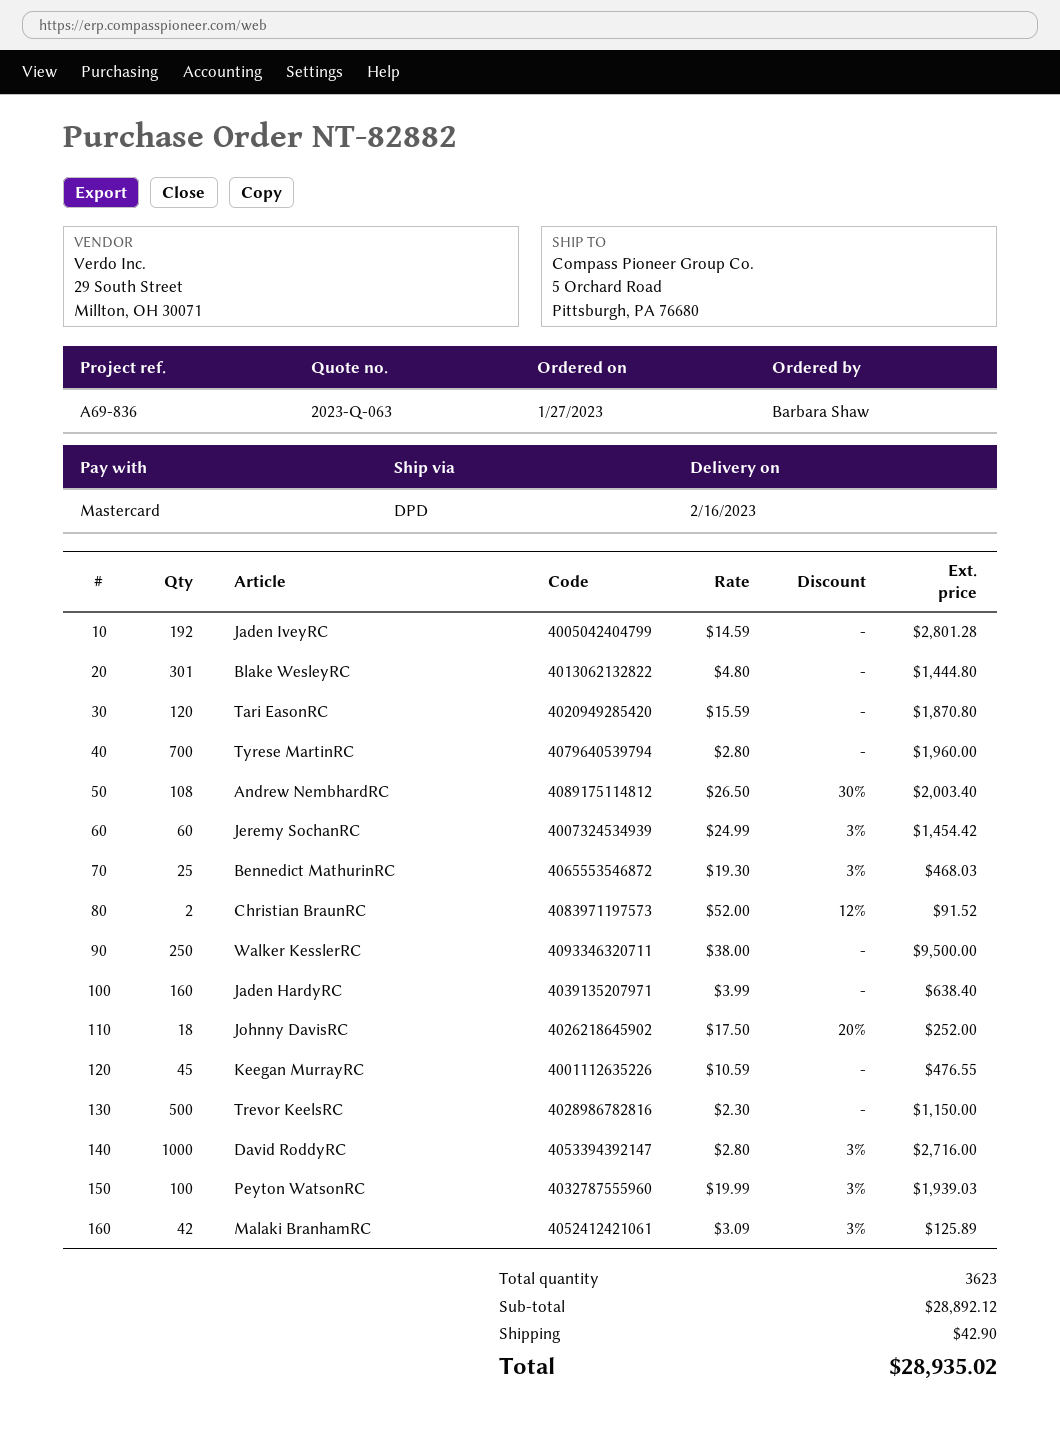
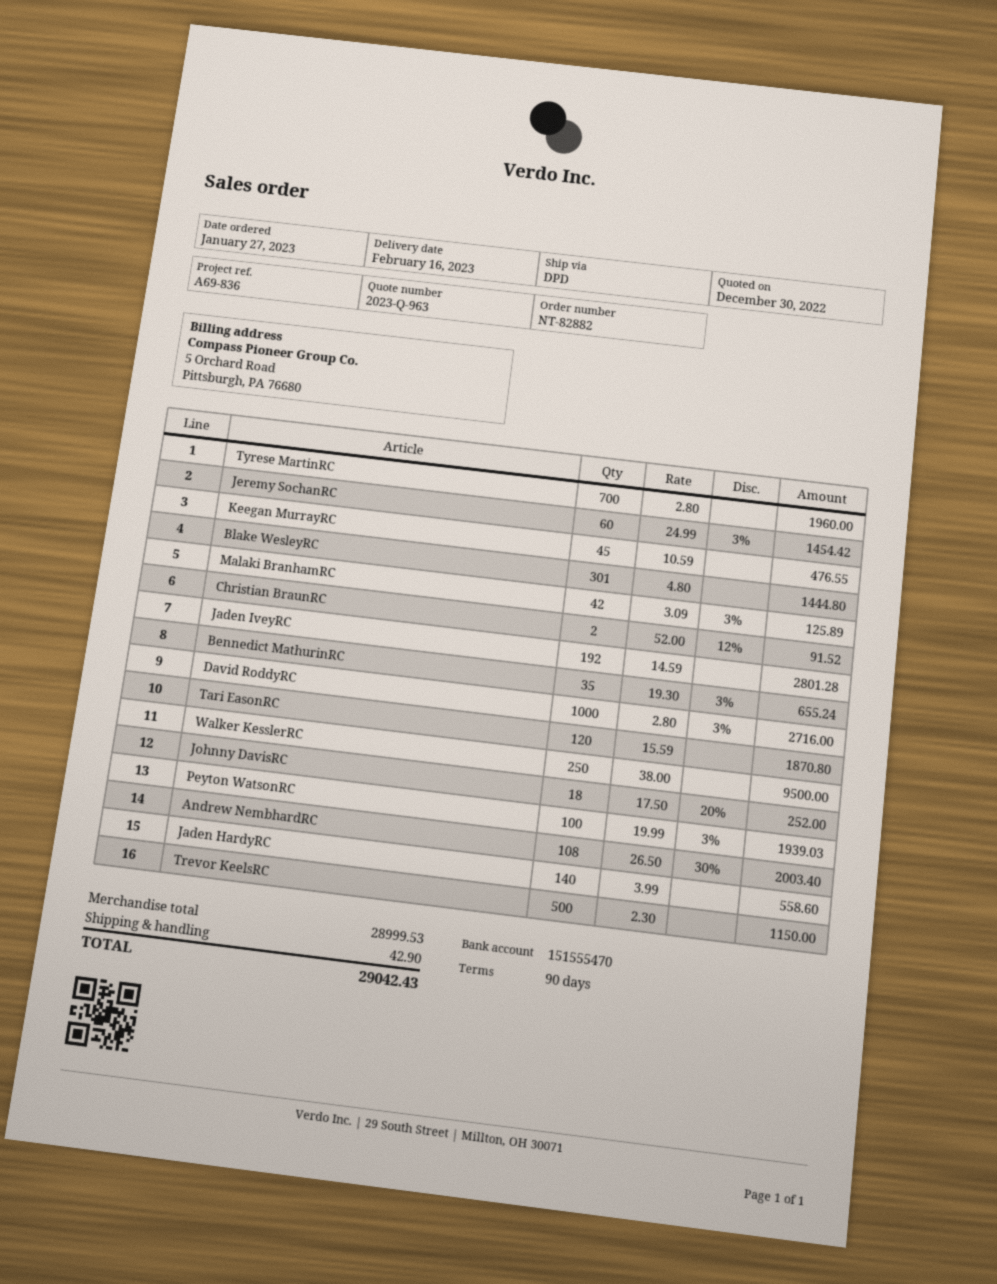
quote number: 2023-Q-063 -> 2023-Q-963
Bennedict MathurinRC: 25 x 19.30 - 3% = 468.03 -> 35 x 19.30 - 3% = 655.24
Jaden HardyRC: 160 x 3.99 = 638.40 -> 140 x 3.99 = 558.60
subtotal: 28892.12 -> 28999.53
total: 28935.02 -> 29042.43

